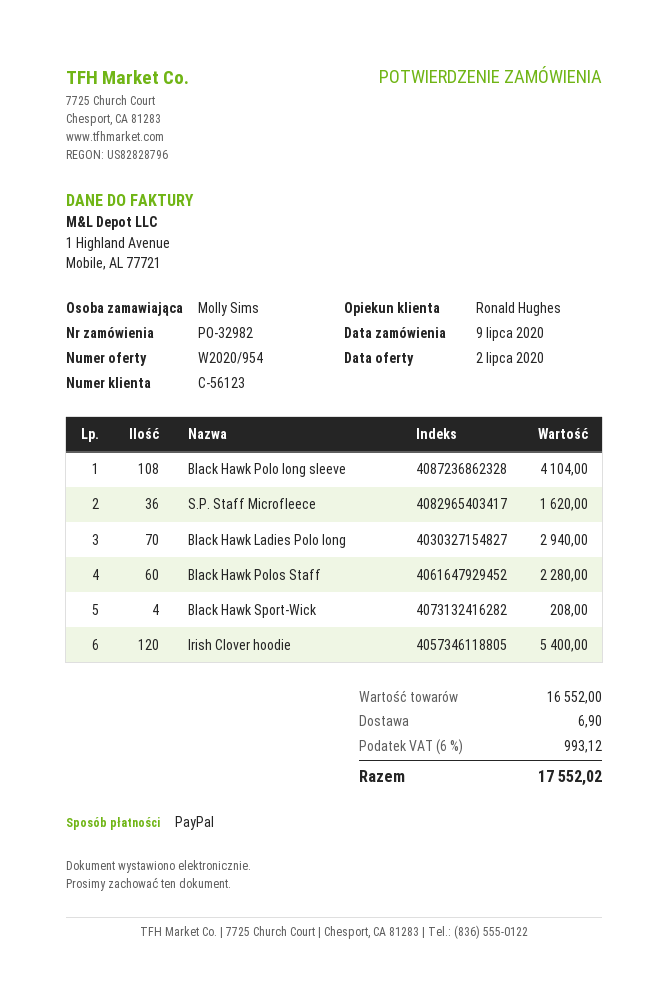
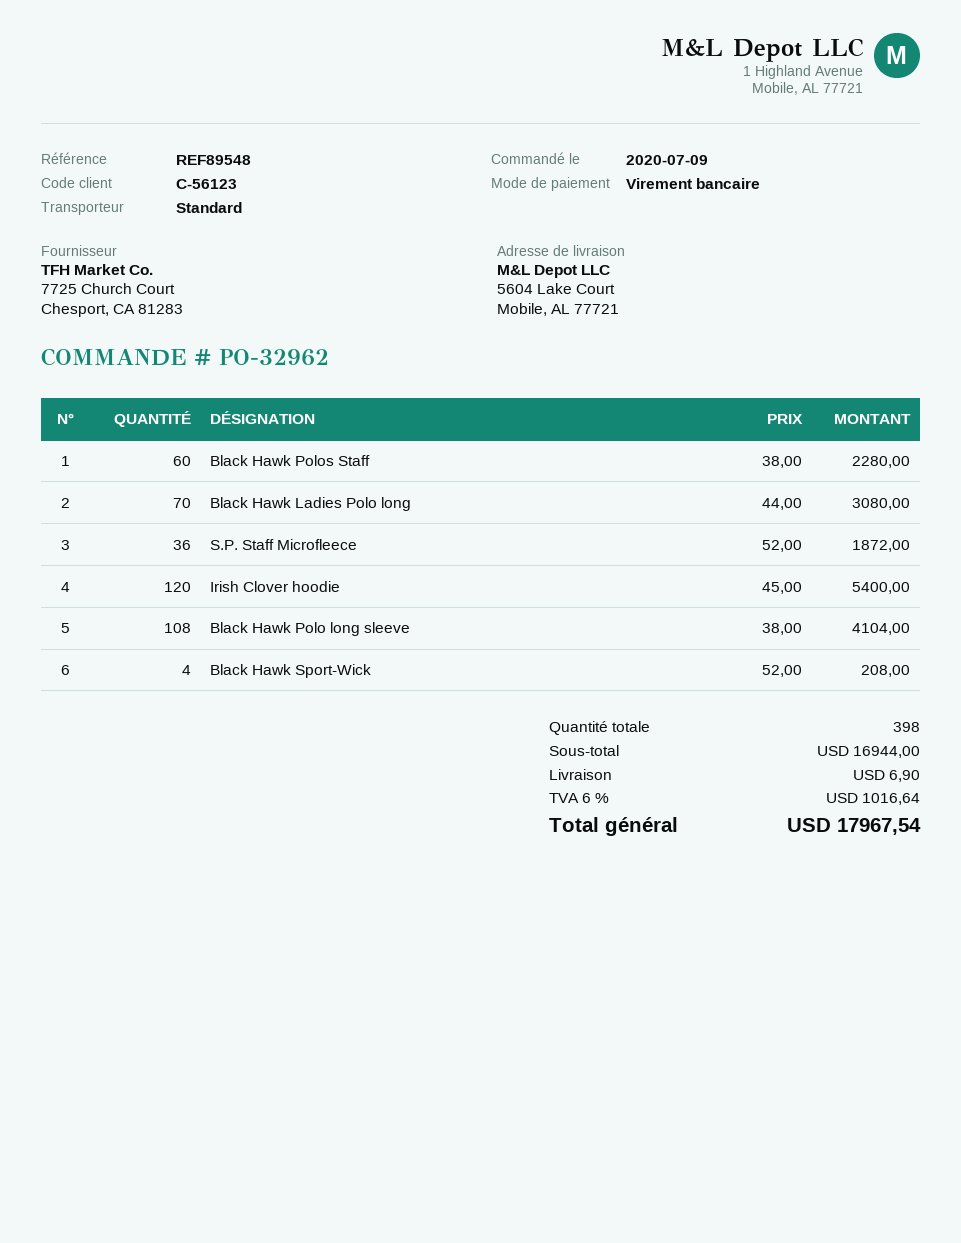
order number: PO-32982 -> PO-32962
payment method: PayPal -> bank transfer
S.P. Staff Microfleece: 36 for 1620.00 -> 36 for 1872.00
Black Hawk Ladies Polo long: 70 for 2940.00 -> 70 for 3080.00
subtotal: 16552.00 -> 16944.00
tax: 6% = 993.12 -> 6% = 1016.64
total: 17552.02 -> 17967.54

